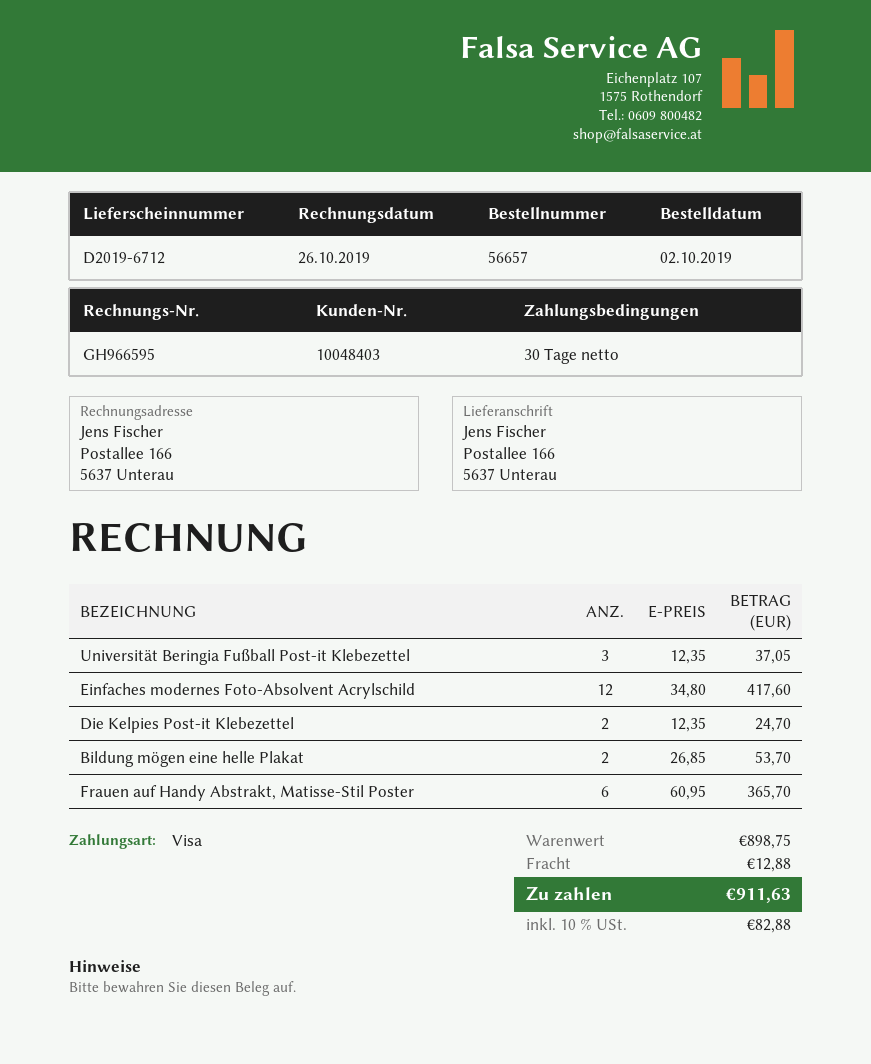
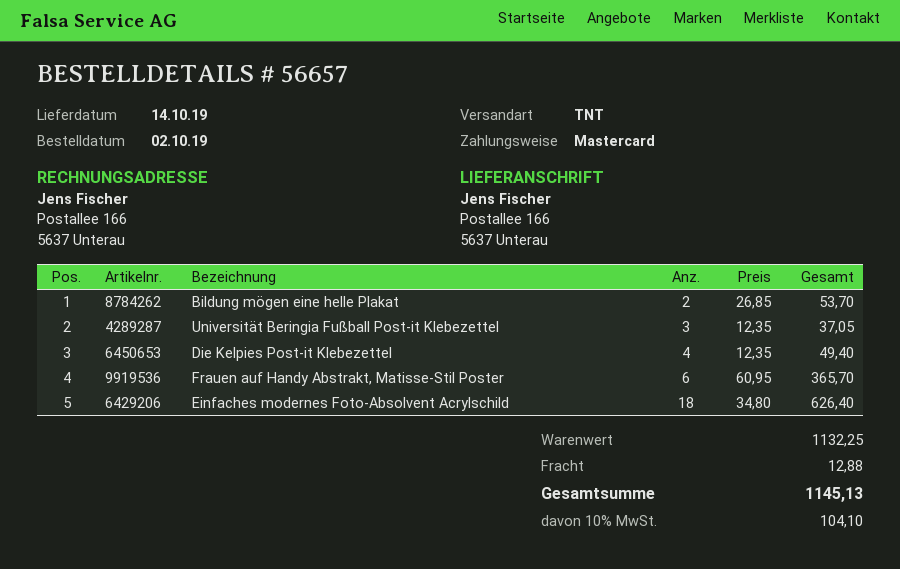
payment method: Visa -> Mastercard
Einfaches modernes Foto-Absolvent Acrylschild: 12 x 34.80 = 417.60 -> 18 x 34.80 = 626.40
Die Kelpies Post-it Klebezettel: 2 x 12.35 = 24.70 -> 4 x 12.35 = 49.40
subtotal: 898.75 -> 1132.25
tax: 10% = 82.88 -> 10% = 104.10
total: 911.63 -> 1145.13

